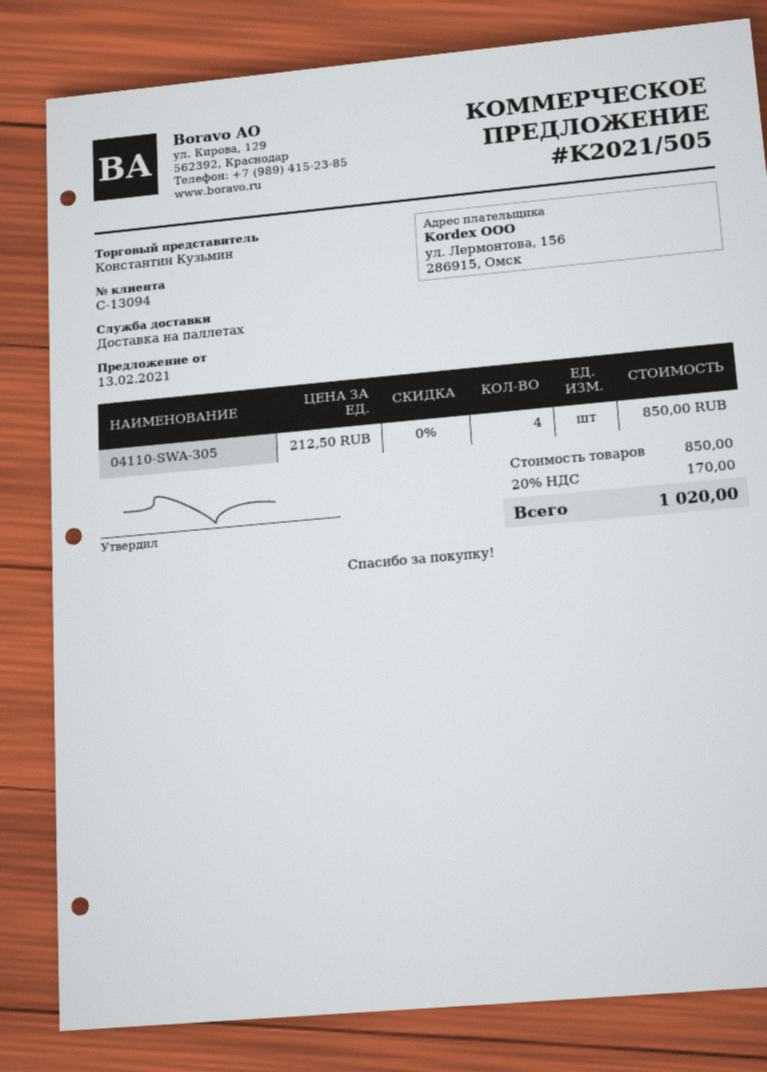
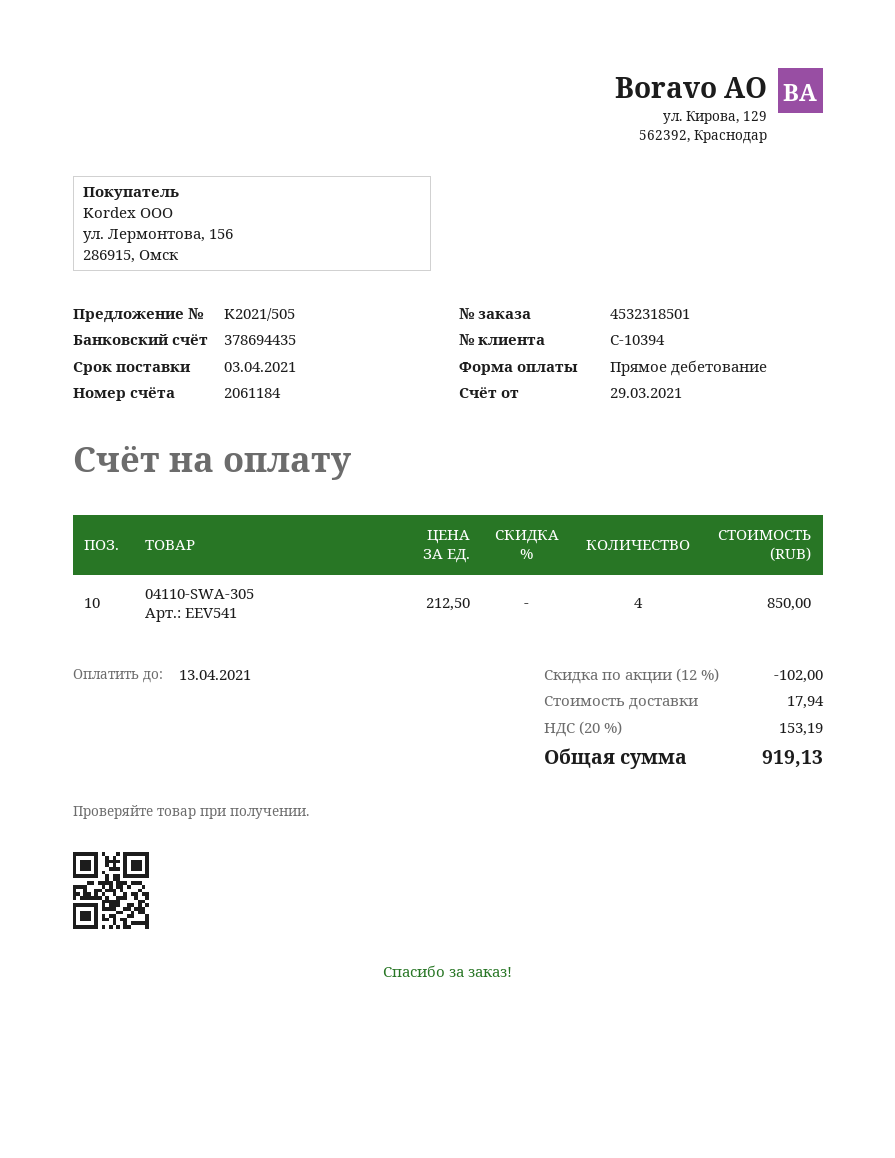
customer number: C-13094 -> C-10394
discount: none -> 12% = 102.00
shipping: none -> 17.94
tax: 20% = 170.00 -> 20% = 153.19
total: 1020.00 -> 919.13

